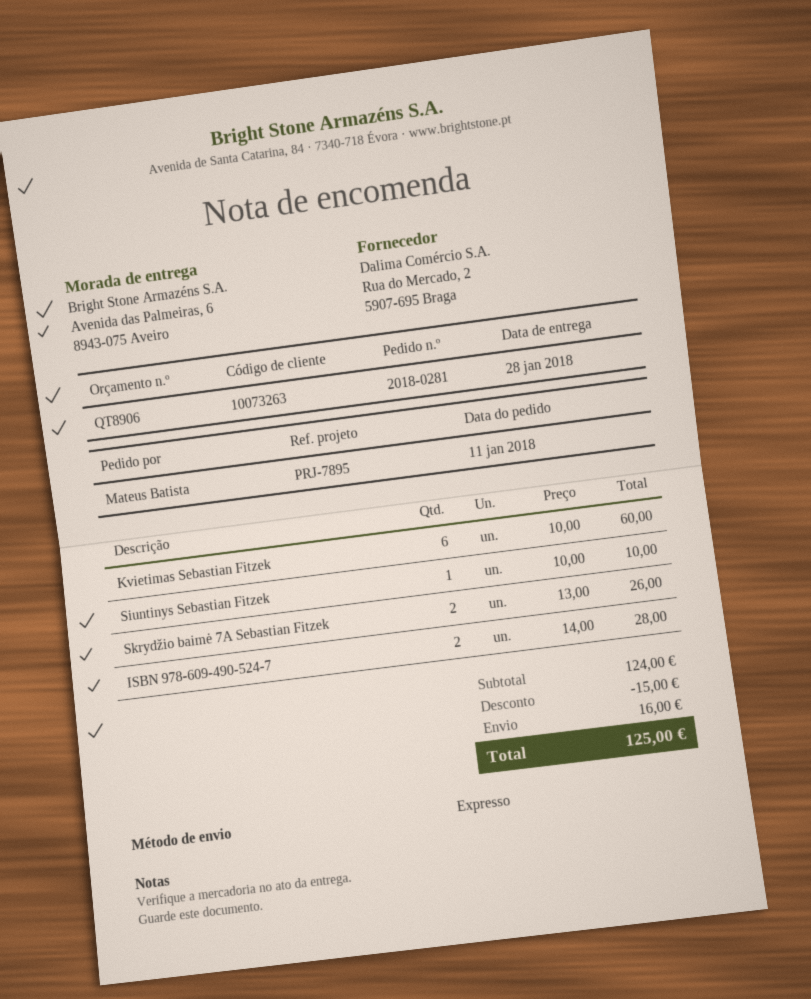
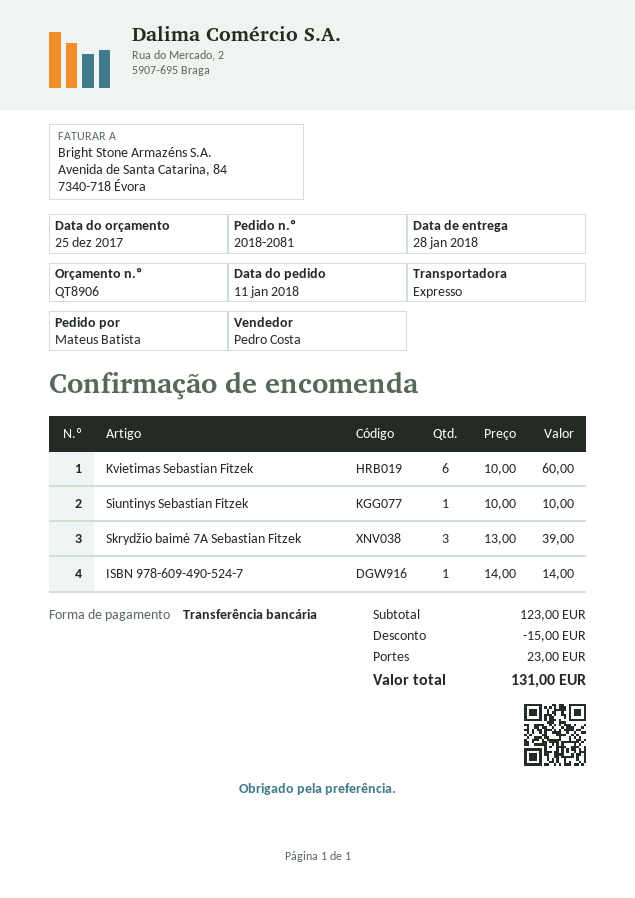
order number: 2018-0281 -> 2018-2081
Skrydžio baimė 7A Sebastian Fitzek: 2 x 13.00 = 26.00 -> 3 x 13.00 = 39.00
ISBN 978-609-490-524-7: 2 x 14.00 = 28.00 -> 1 x 14.00 = 14.00
subtotal: 124.00 -> 123.00
shipping: 16.00 -> 23.00
total: 125.00 -> 131.00

